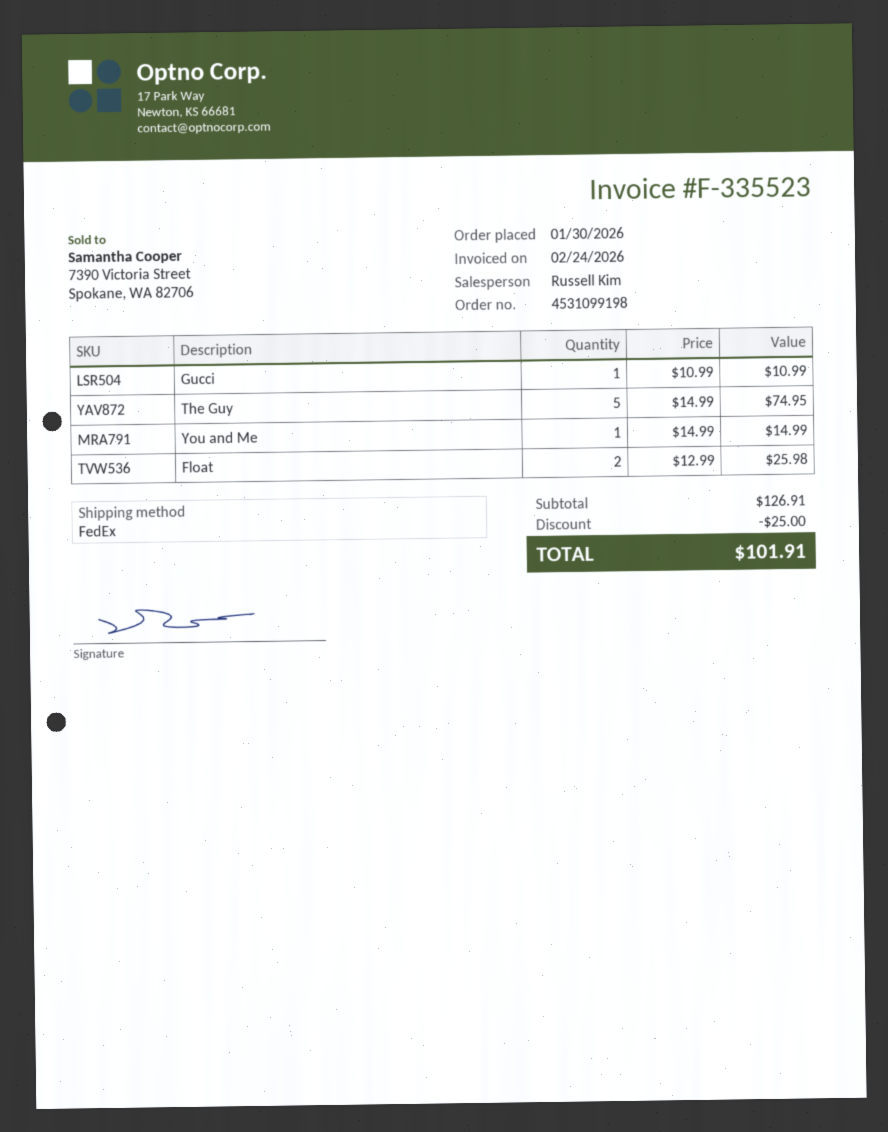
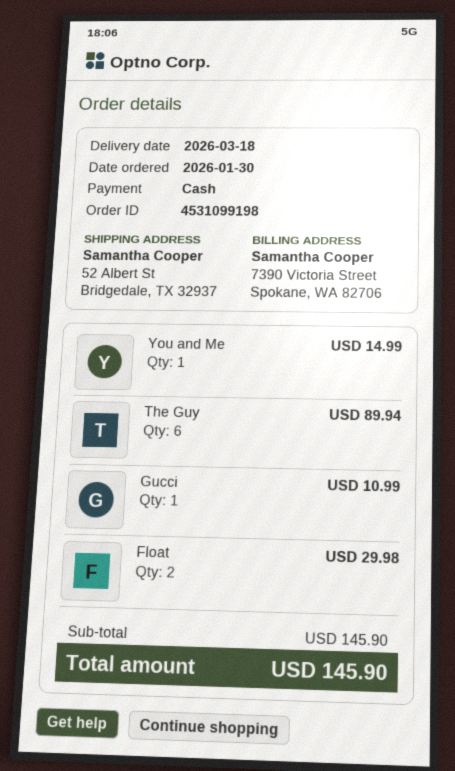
The Guy: 5 for 74.95 -> 6 for 89.94
Float: 2 for 25.98 -> 2 for 29.98
subtotal: 126.91 -> 145.90
discount: 25.00 -> none
total: 101.91 -> 145.90

